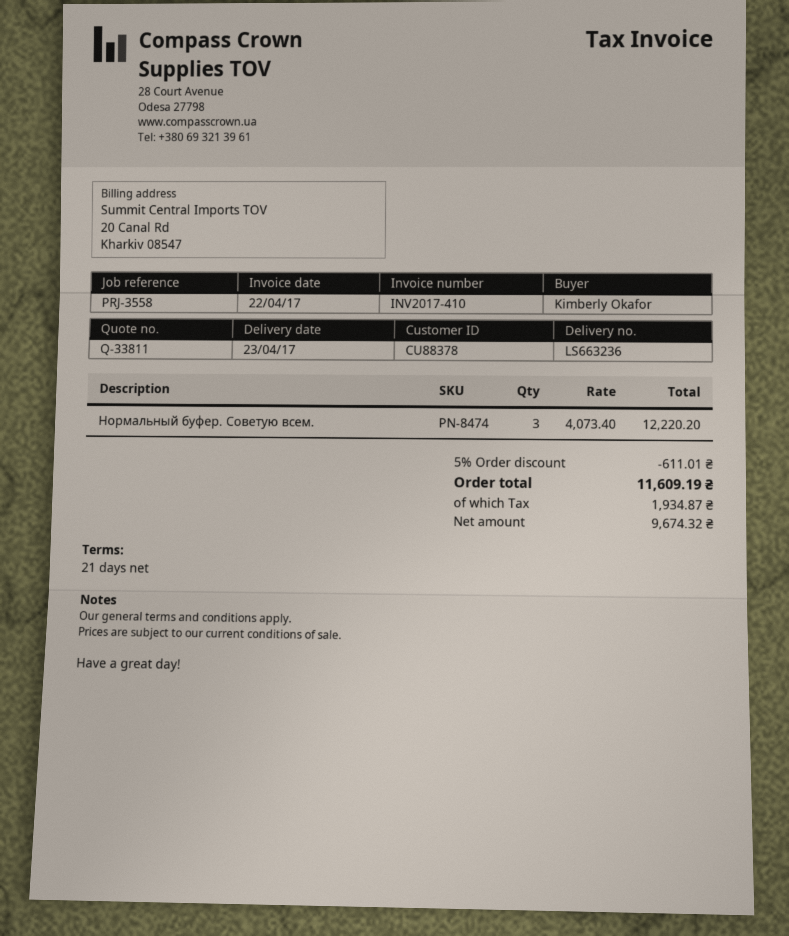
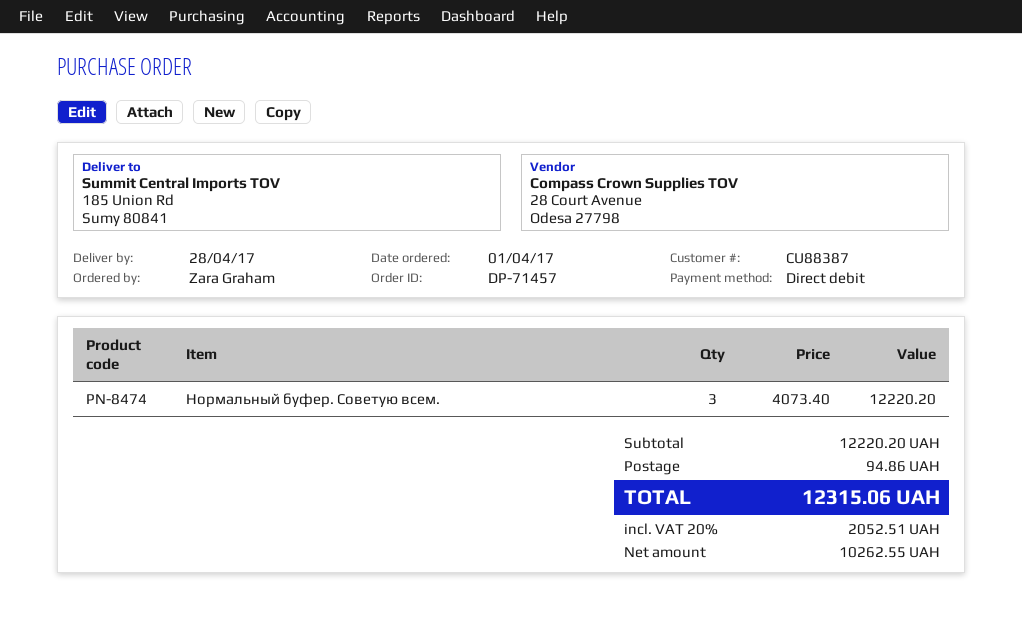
delivery date: 2017-04-23 -> 2017-04-28
customer number: CU88378 -> CU88387
ordered by: Kimberly Okafor -> Zara Graham
discount: 5% = 611.01 -> none
shipping: none -> 94.86
net: 9674.32 -> 10262.55
tax: 1934.87 -> 2052.51
total: 11609.19 -> 12315.06

